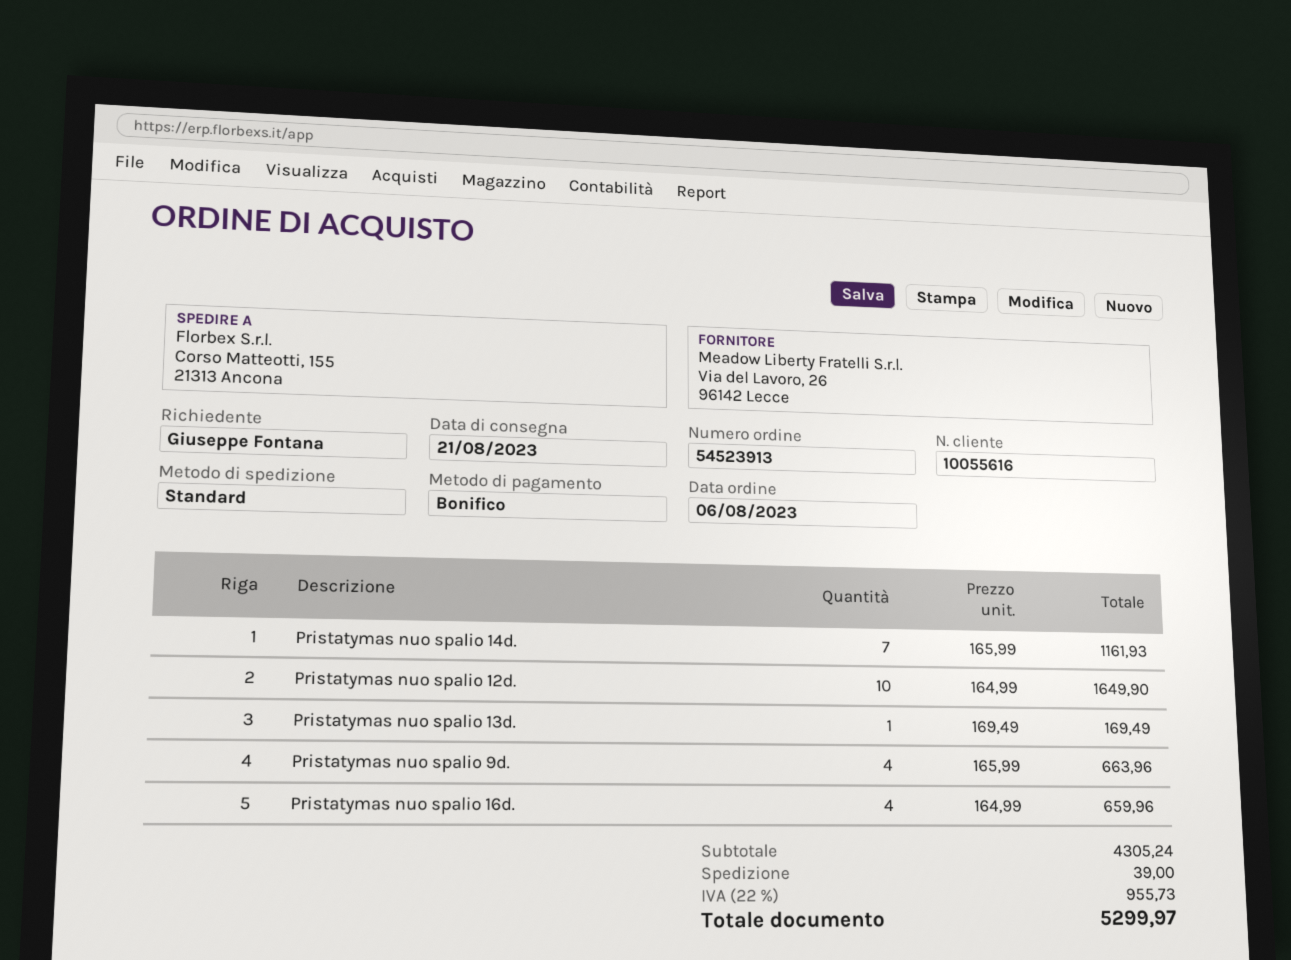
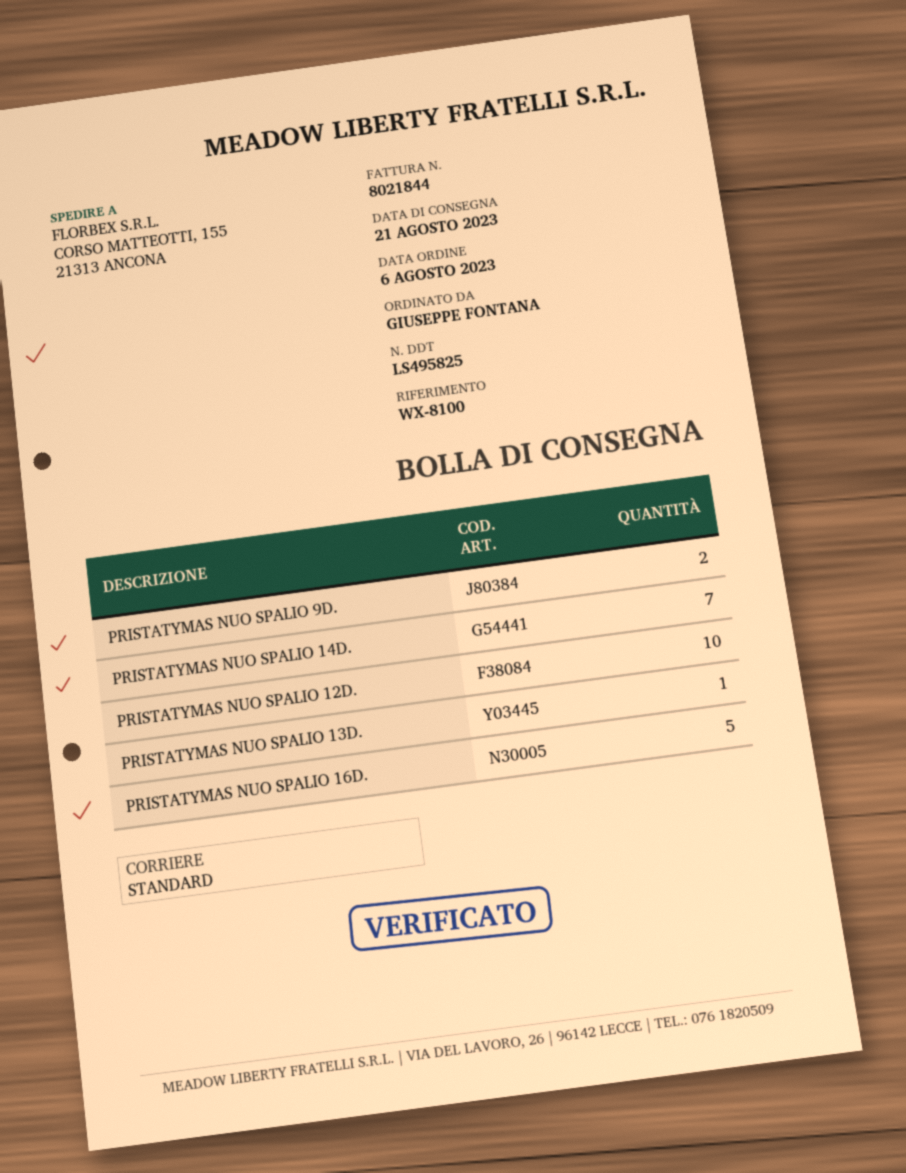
Pristatymas nuo spalio 9d.: 4 -> 2
Pristatymas nuo spalio 16d.: 4 -> 5

